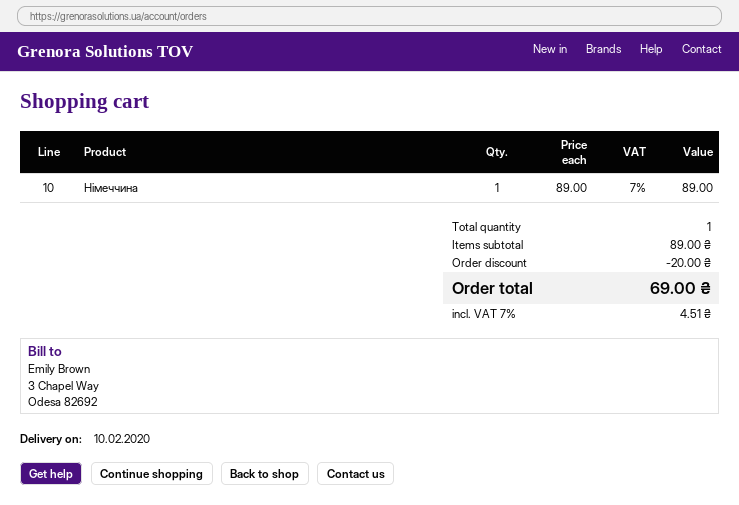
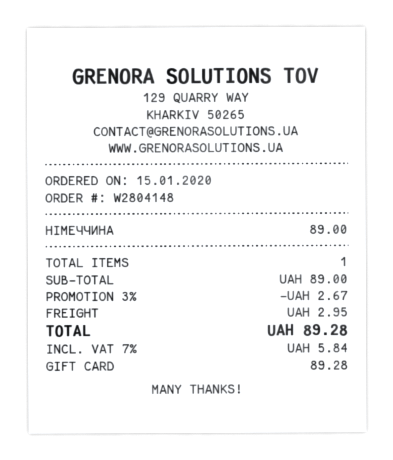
discount: 20.00 -> 2.67
shipping: none -> 2.95
tax: 7% = 4.51 -> 7% = 5.84
total: 69.00 -> 89.28

